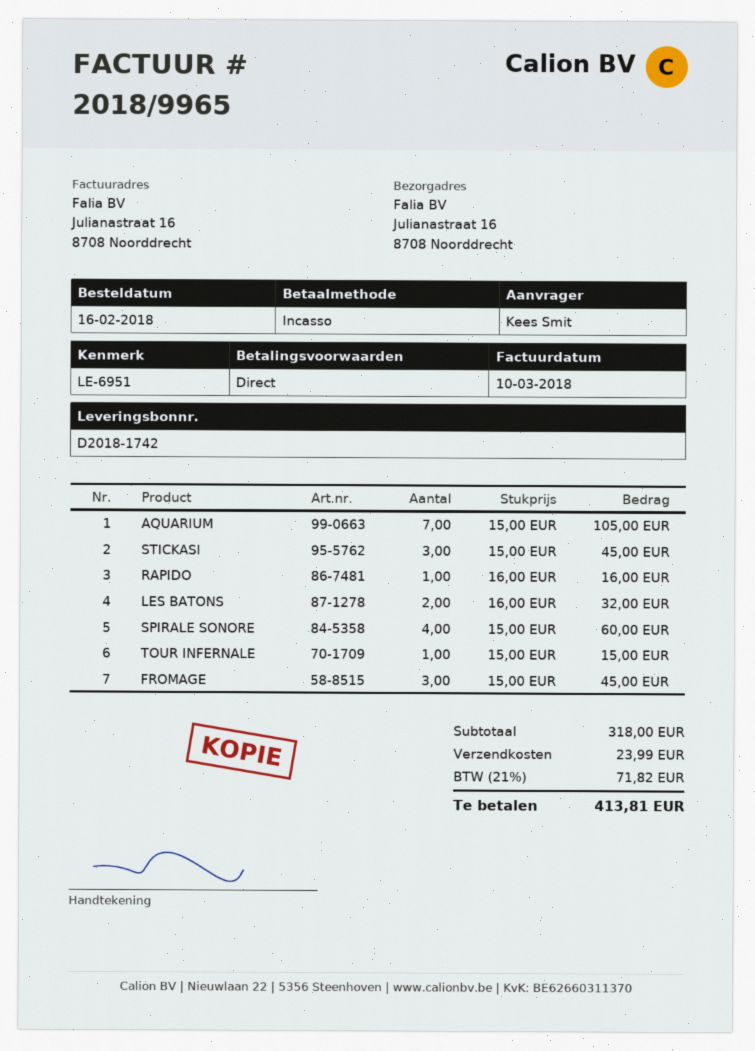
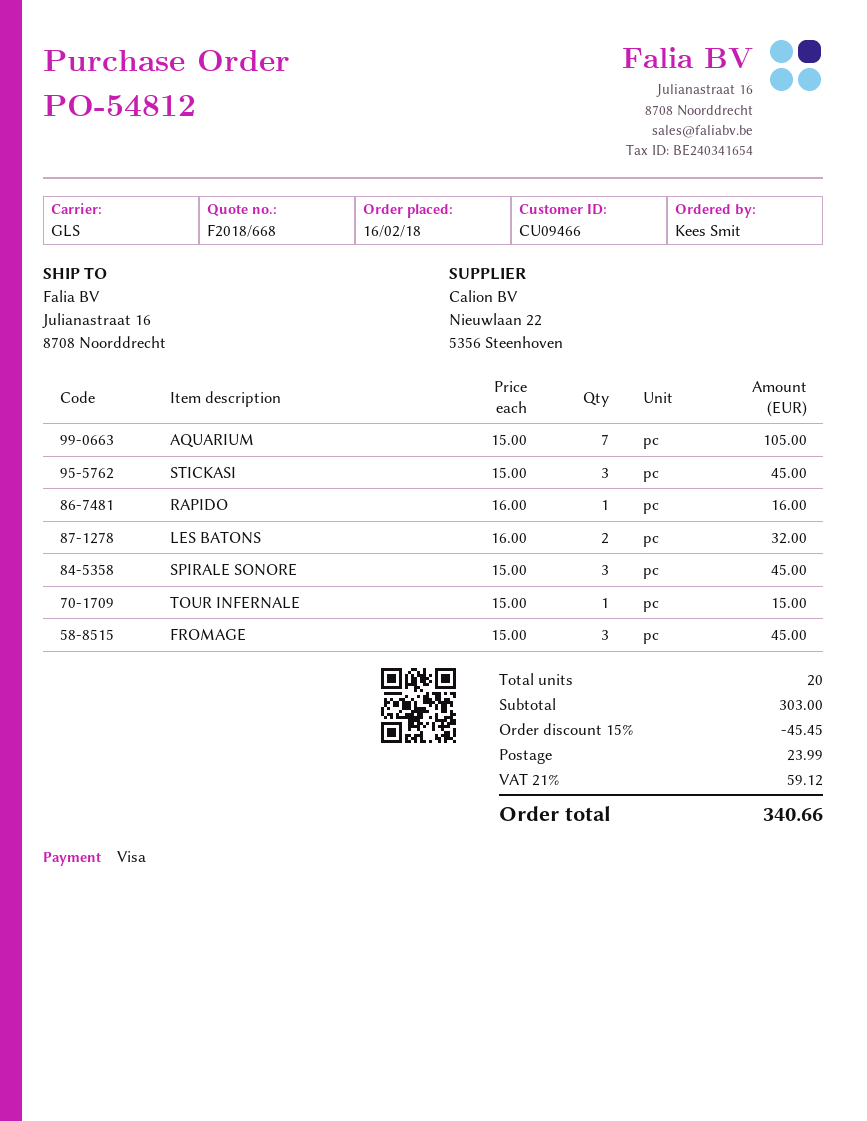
payment method: direct debit -> Visa
SPIRALE SONORE: 4 x 15.00 = 60.00 -> 3 x 15.00 = 45.00
subtotal: 318.00 -> 303.00
discount: none -> 15% = 45.45
tax: 21% = 71.82 -> 21% = 59.12
total: 413.81 -> 340.66

